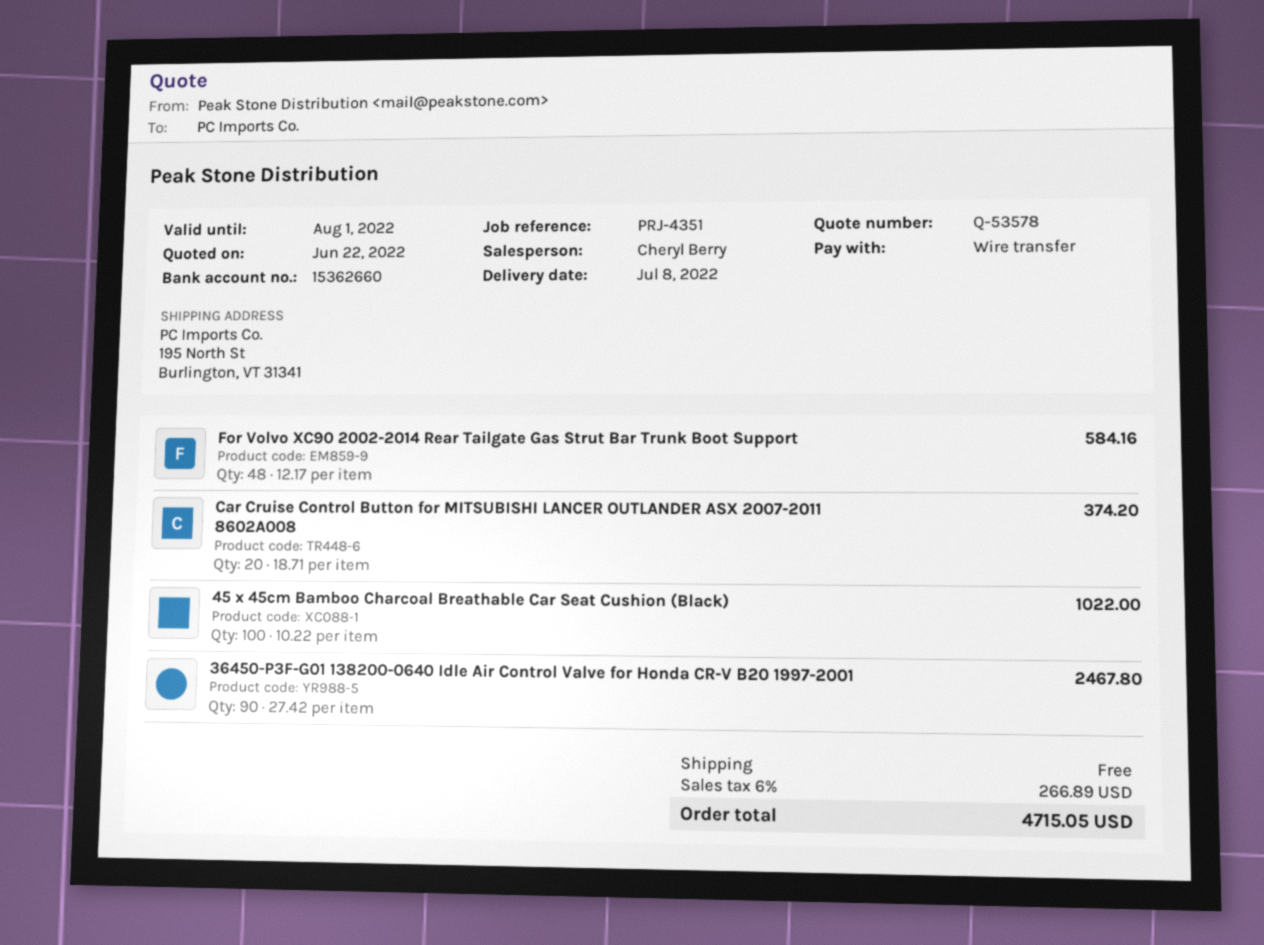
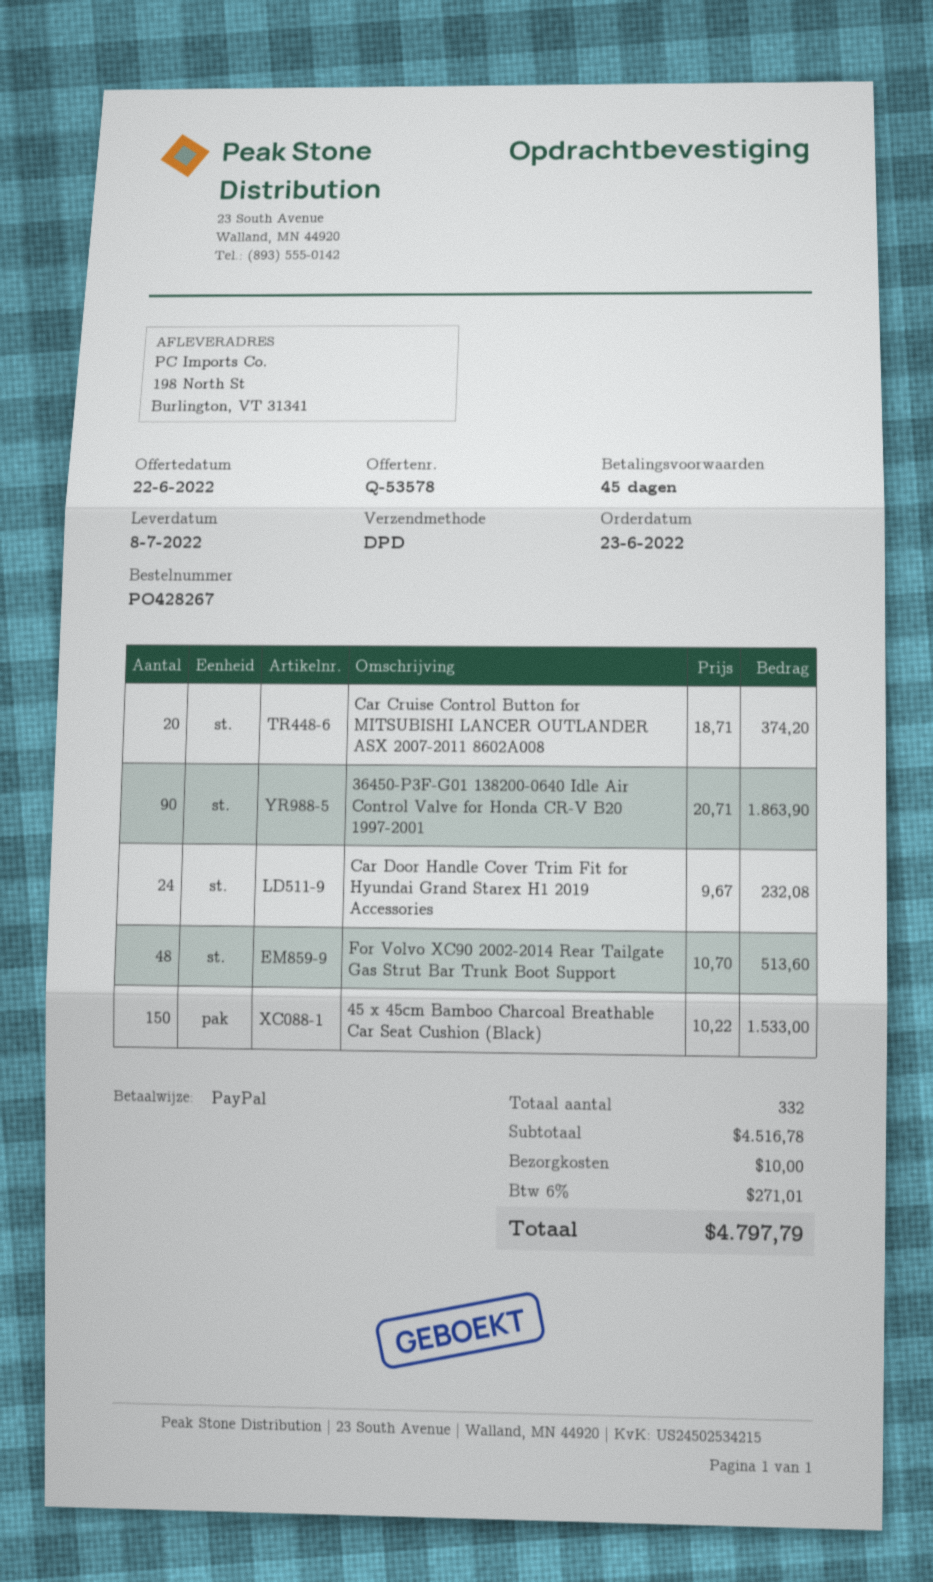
payment method: bank transfer -> PayPal
ship to: 195 North St, Burlington, VT 31341 -> 198 North St, Burlington, VT 31341
For Volvo XC90 2002-2014 Rear Tailgate Gas Strut Bar Trunk Boot Support: 48 x 12.17 = 584.16 -> 48 x 10.70 = 513.60
45 x 45cm Bamboo Charcoal Breathable Car Seat Cushion (Black): 100 x 10.22 = 1022.00 -> 150 x 10.22 = 1533.00
36450-P3F-G01 138200-0640 Idle Air Control Valve for Honda CR-V B20 1997-2001: 90 x 27.42 = 2467.80 -> 90 x 20.71 = 1863.90
Car Door Handle Cover Trim Fit for Hyundai Grand Starex H1 2019 Accessories: none -> 24 x 9.67 = 232.08
shipping: 0.00 -> 10.00
tax: 6% = 266.89 -> 6% = 271.01
total: 4715.05 -> 4797.79

